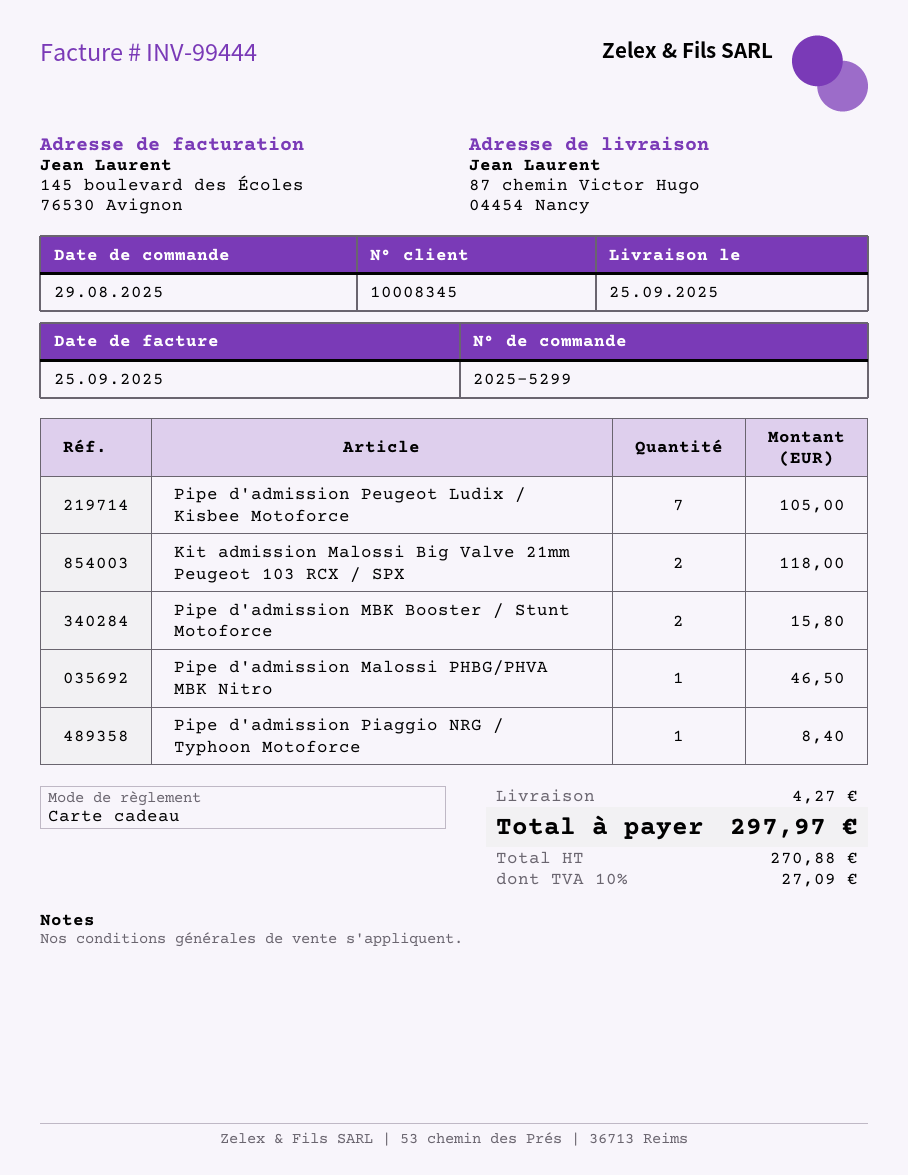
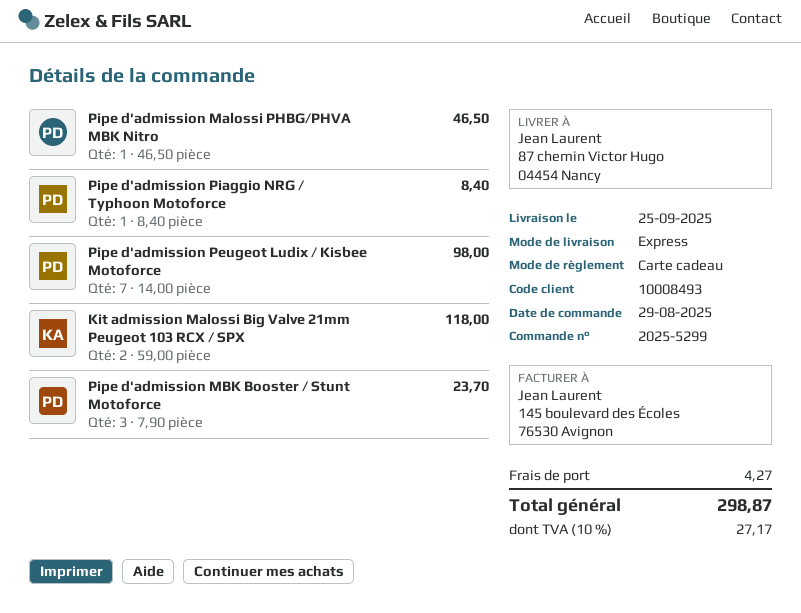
customer number: 10008345 -> 10008493
Pipe d'admission Peugeot Ludix / Kisbee Motoforce: 7 for 105.00 -> 7 for 98.00
Pipe d'admission MBK Booster / Stunt Motoforce: 2 for 15.80 -> 3 for 23.70
tax: 10% = 27.09 -> 10% = 27.17
total: 297.97 -> 298.87

